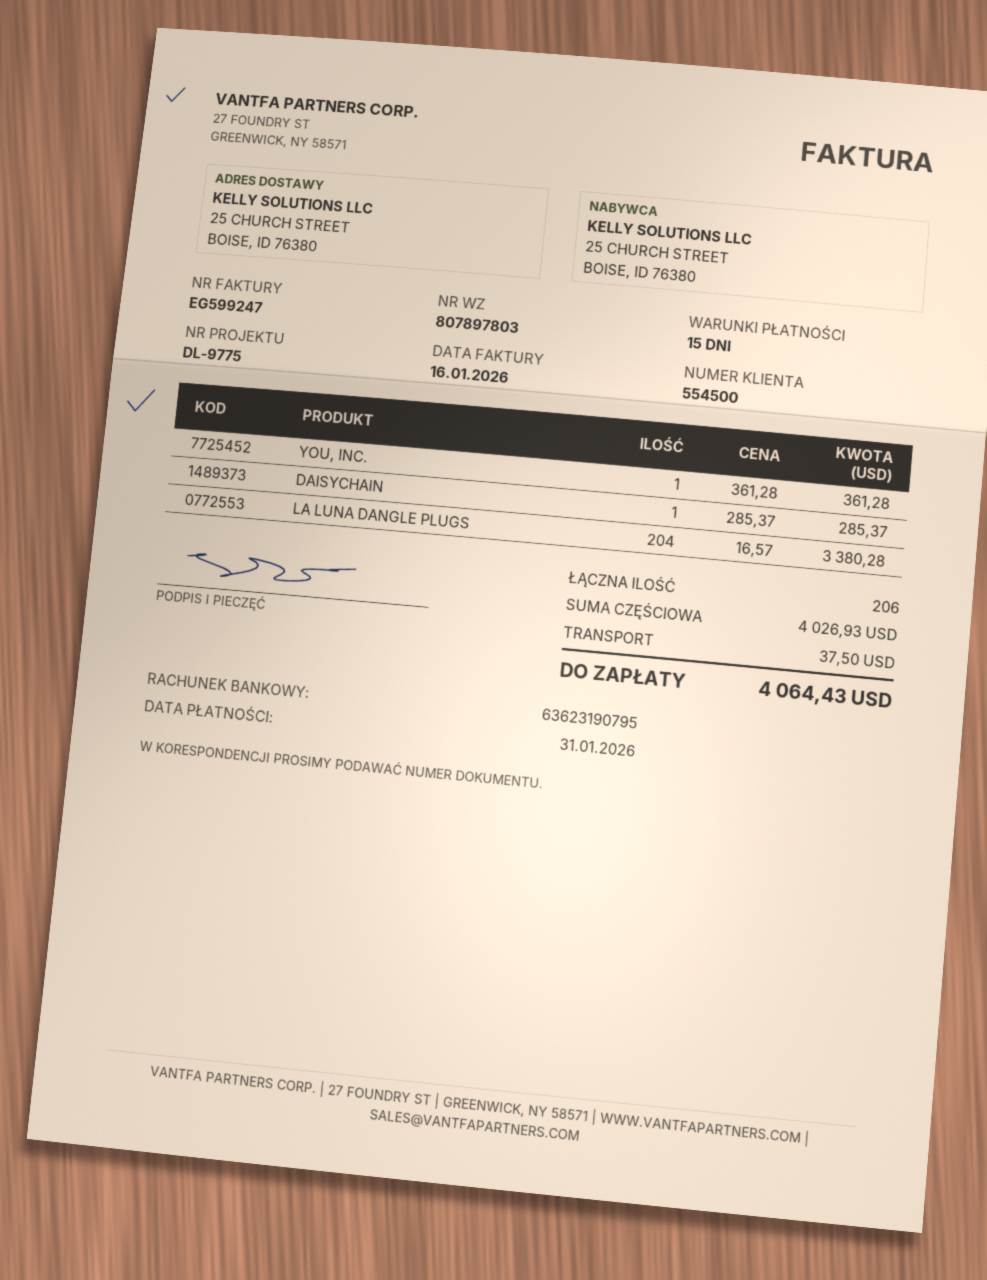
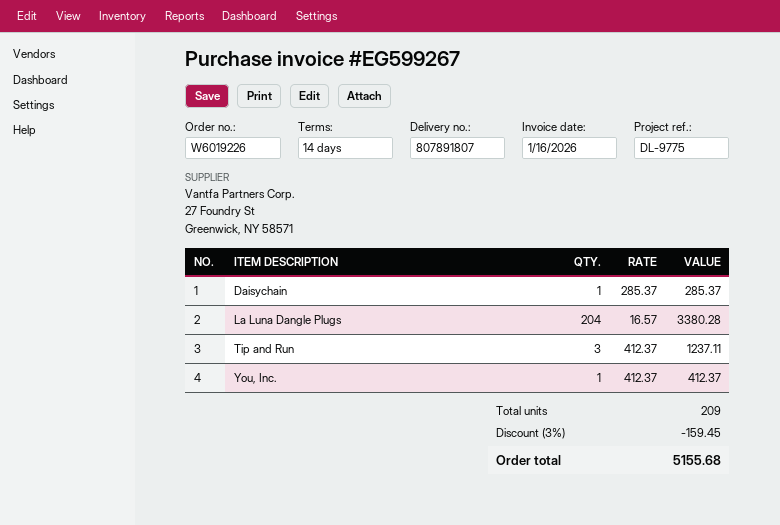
delivery note number: 807897803 -> 807891807
invoice number: EG599247 -> EG599267
payment terms: 15 days -> 14 days
YOU, INC.: 1 x 361.28 = 361.28 -> 1 x 412.37 = 412.37
Tip and Run: none -> 3 x 412.37 = 1237.11
total quantity: 206 -> 209
discount: none -> 3% = 159.45
shipping: 37.50 -> none
total: 4064.43 -> 5155.68

